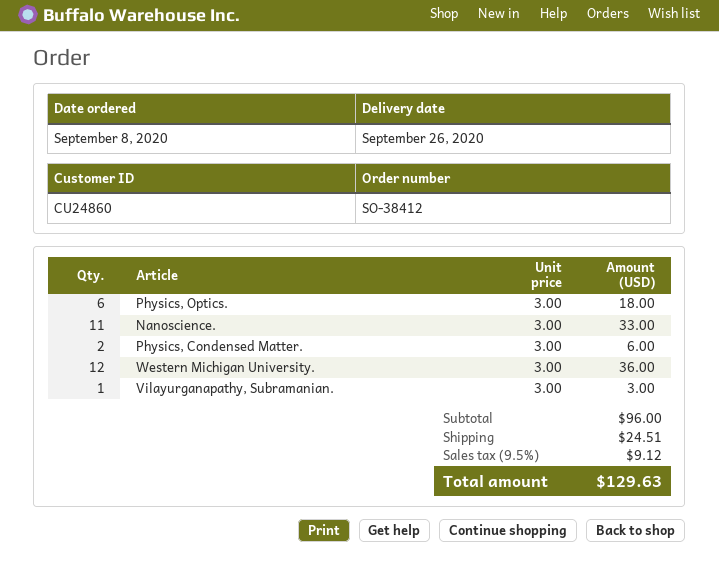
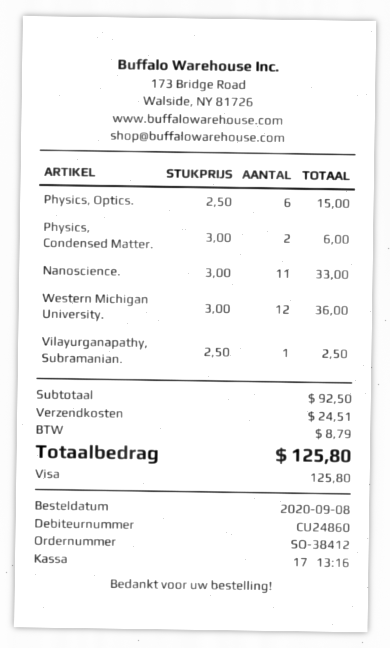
Physics, Optics.: 6 x 3.00 = 18.00 -> 6 x 2.50 = 15.00
Vilayurganapathy, Subramanian.: 1 x 3.00 = 3.00 -> 1 x 2.50 = 2.50
subtotal: 96.00 -> 92.50
tax: 9.12 -> 8.79
total: 129.63 -> 125.80

